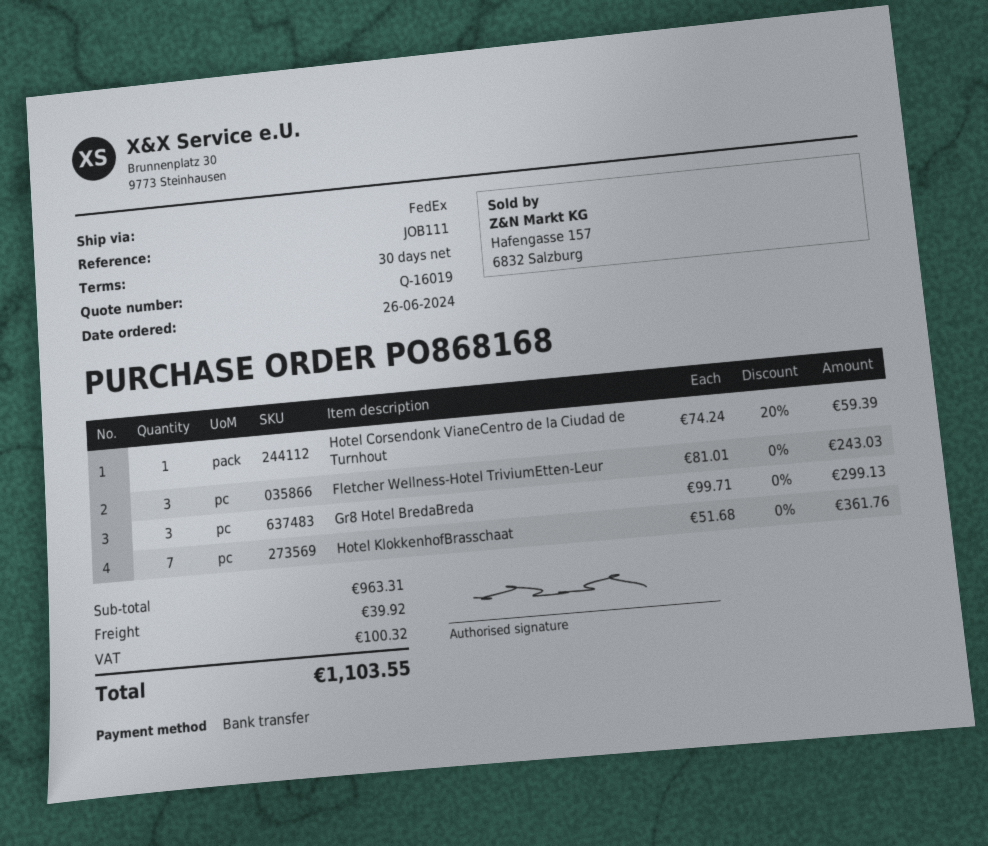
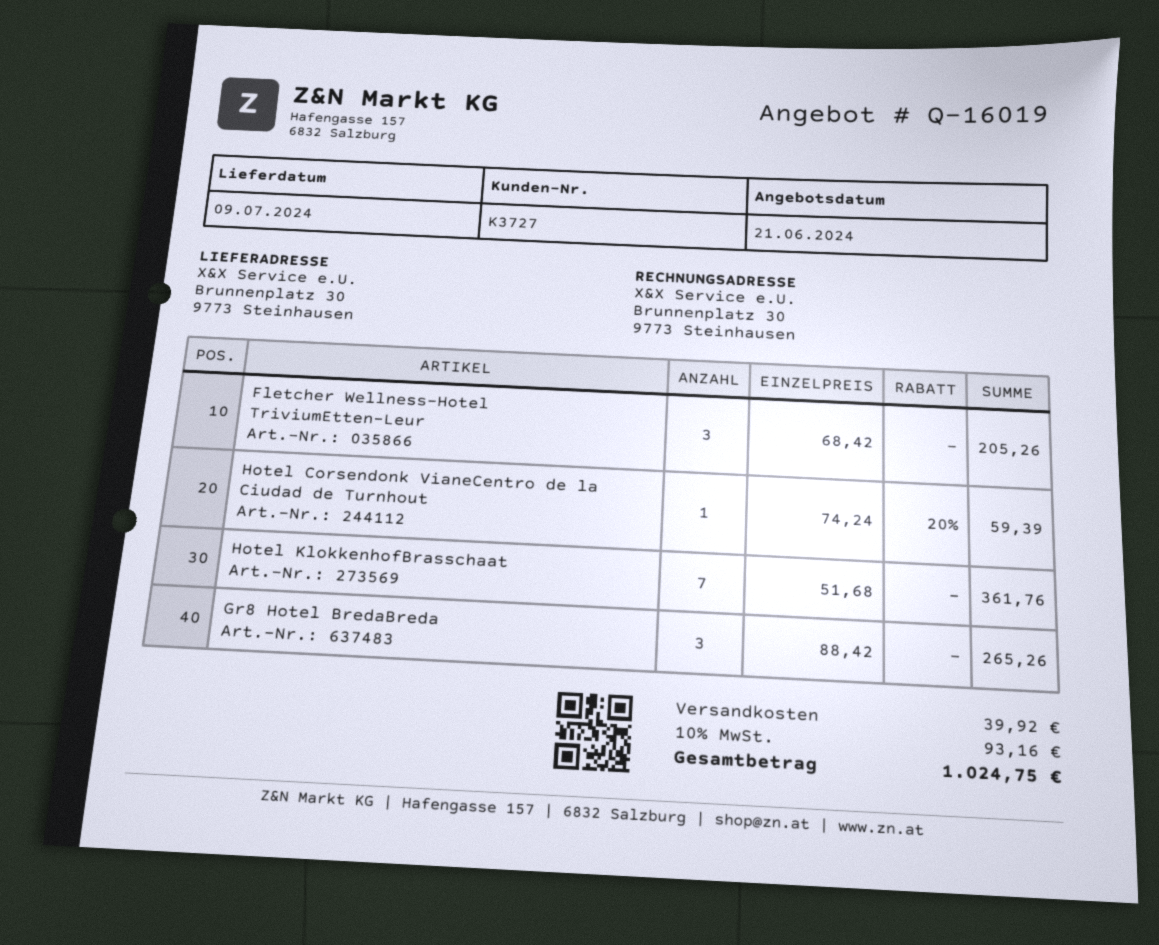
Fletcher Wellness-Hotel TriviumEtten-Leur: 3 x 81.01 = 243.03 -> 3 x 68.42 = 205.26
Gr8 Hotel BredaBreda: 3 x 99.71 = 299.13 -> 3 x 88.42 = 265.26
tax: 100.32 -> 93.16
total: 1103.55 -> 1024.75

